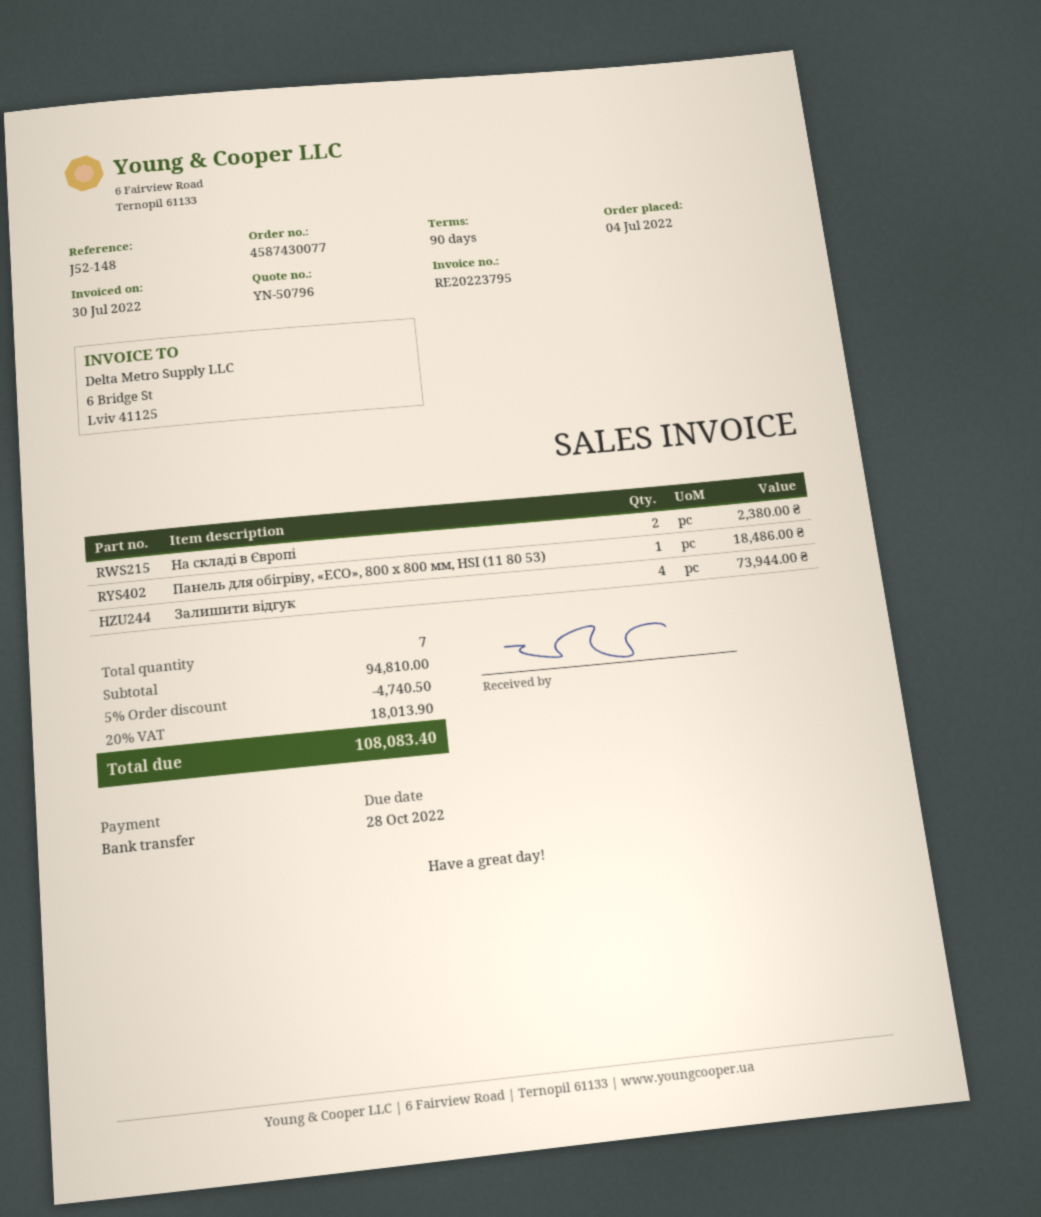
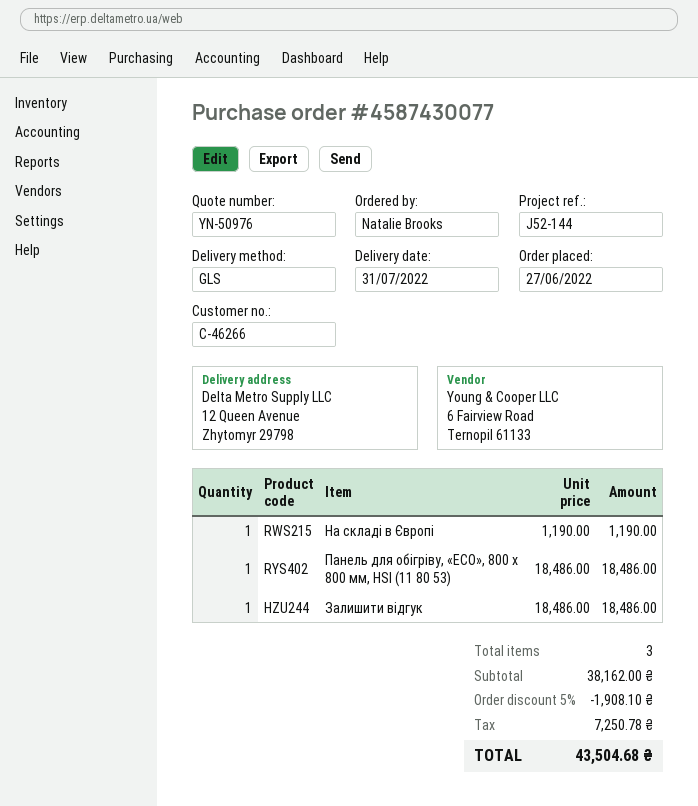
quote number: YN-50796 -> YN-50976
order date: 2022-07-04 -> 2022-06-27
reference: J52-148 -> J52-144
На складі в Європі: 2 for 2380.00 -> 1 for 1190.00
Залишити відгук: 4 for 73944.00 -> 1 for 18486.00
total quantity: 7 -> 3
subtotal: 94810.00 -> 38162.00
discount: 5% = 4740.50 -> 5% = 1908.10
tax: 18013.90 -> 7250.78
total: 108083.40 -> 43504.68

